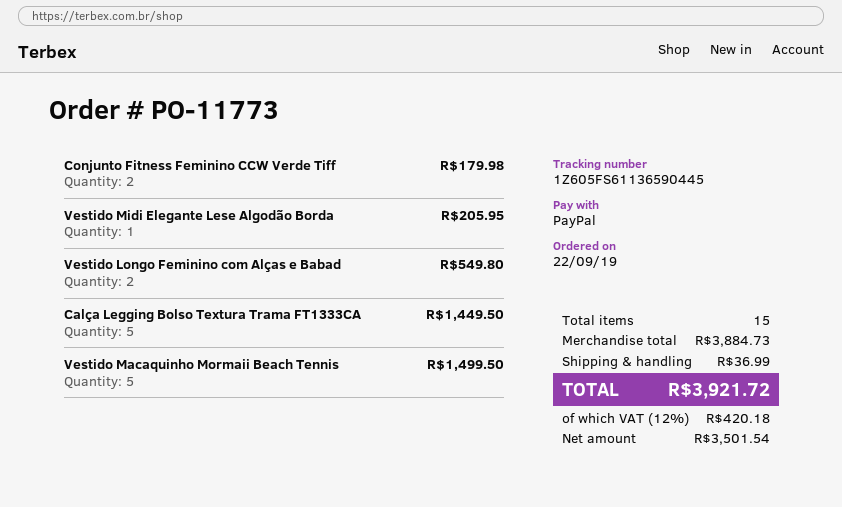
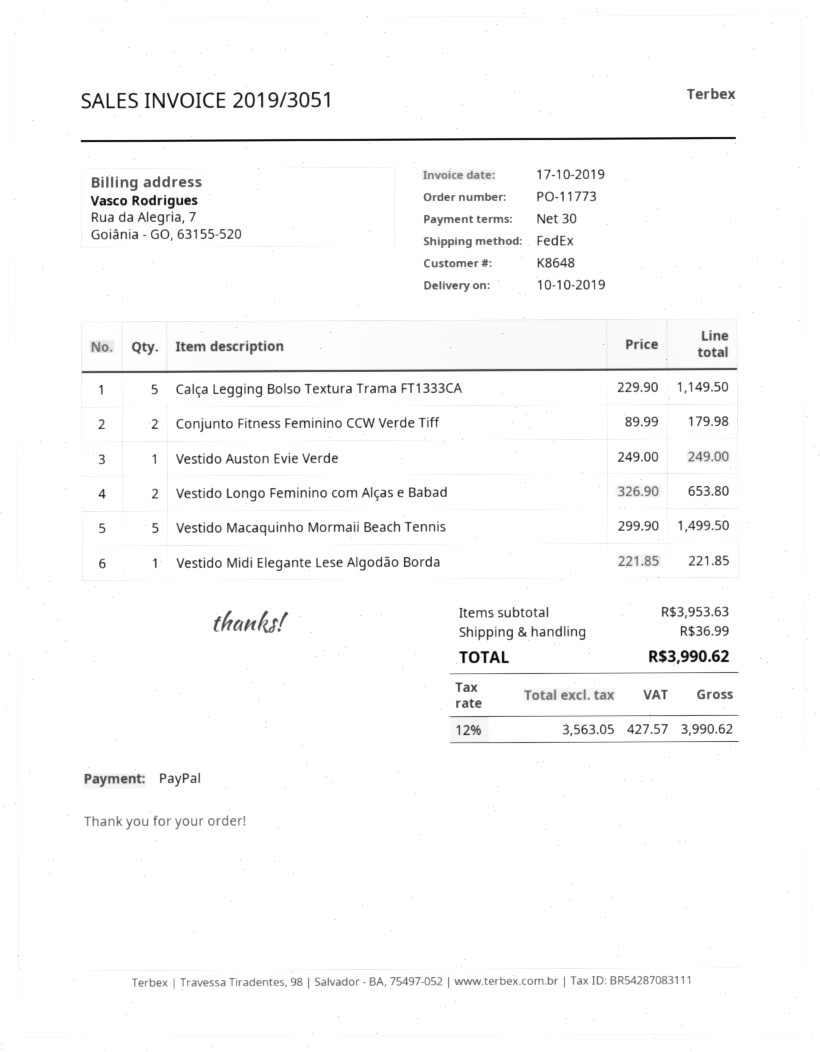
Vestido Midi Elegante Lese Algodão Borda: 1 for 205.95 -> 1 for 221.85
Vestido Longo Feminino com Alças e Babad: 2 for 549.80 -> 2 for 653.80
Calça Legging Bolso Textura Trama FT1333CA: 5 for 1449.50 -> 5 for 1149.50
Vestido Auston Evie Verde: none -> 1 for 249.00
subtotal: 3884.73 -> 3953.63
net: 3501.54 -> 3563.05
tax: 12% = 420.18 -> 12% = 427.57
total: 3921.72 -> 3990.62

